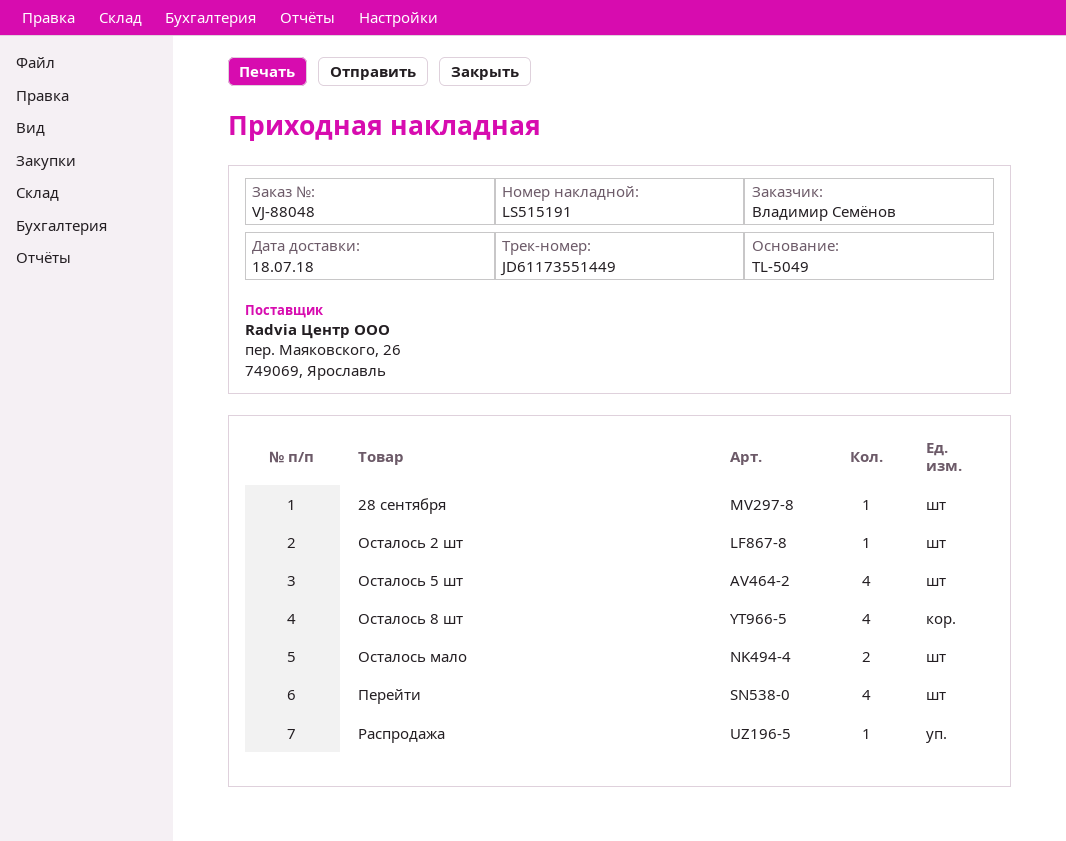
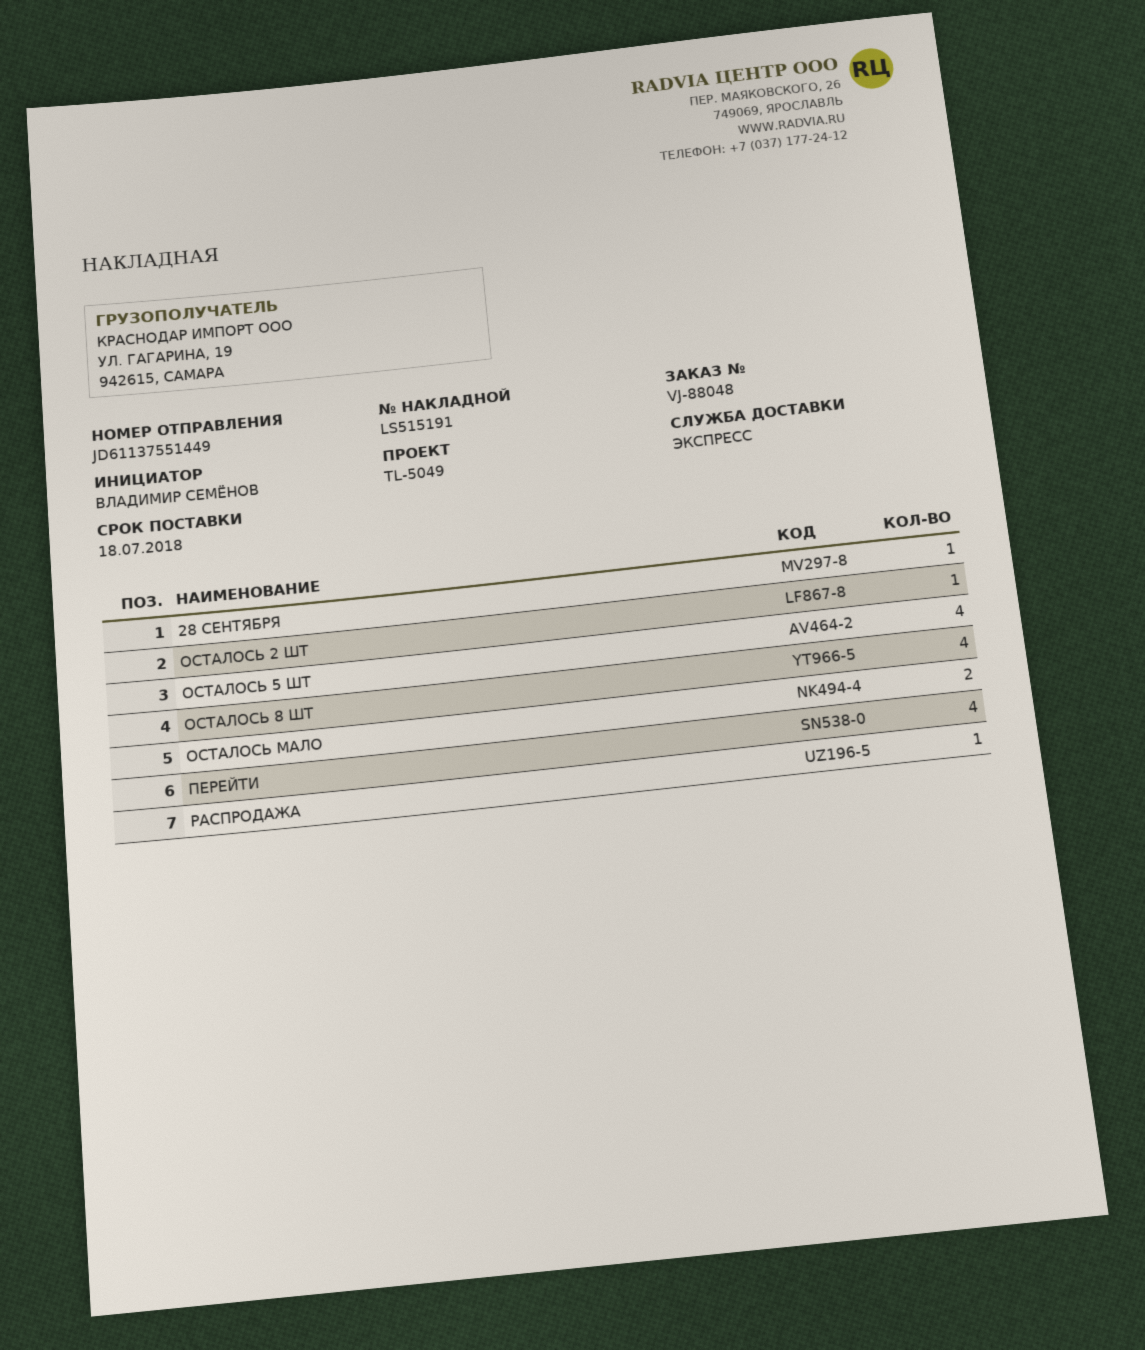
tracking number: JD61173551449 -> JD61137551449

